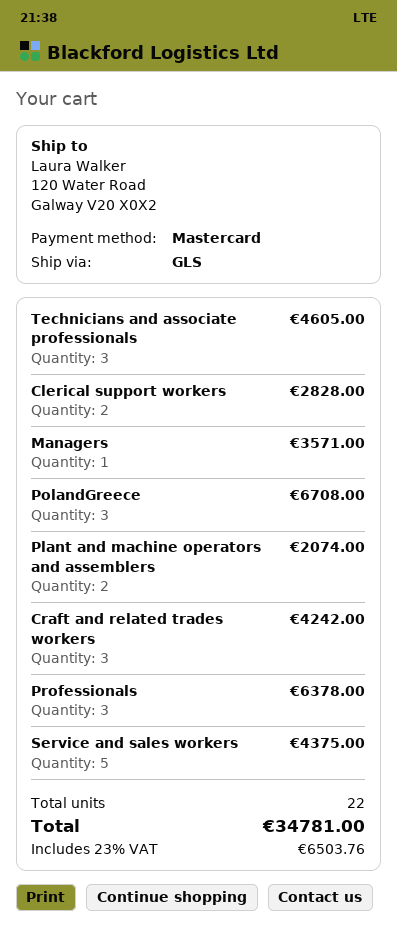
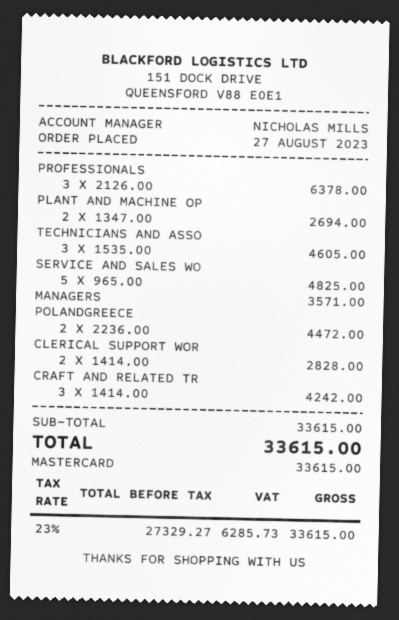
PolandGreece: 3 for 6708.00 -> 2 for 4472.00
Plant and machine operators and assemblers: 2 for 2074.00 -> 2 for 2694.00
Service and sales workers: 5 for 4375.00 -> 5 for 4825.00
tax: 23% = 6503.76 -> 23% = 6285.73
total: 34781.00 -> 33615.00

